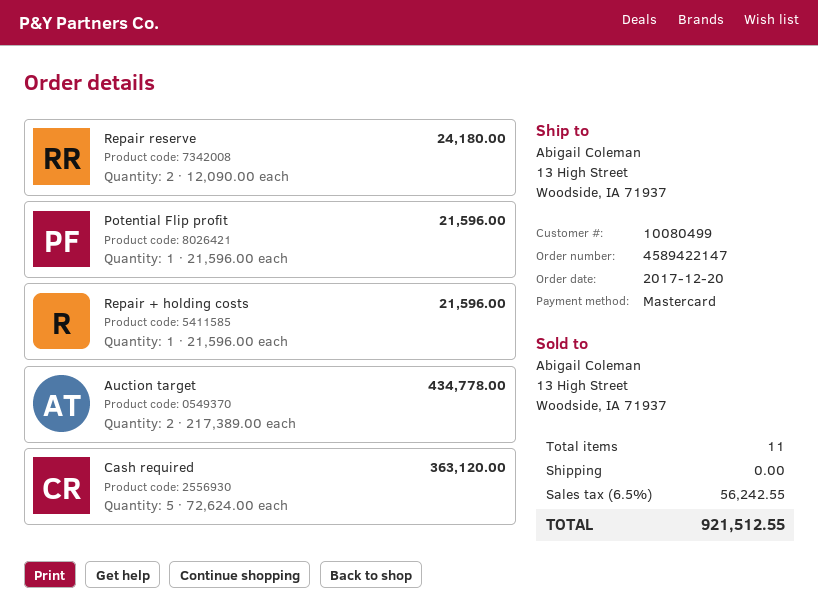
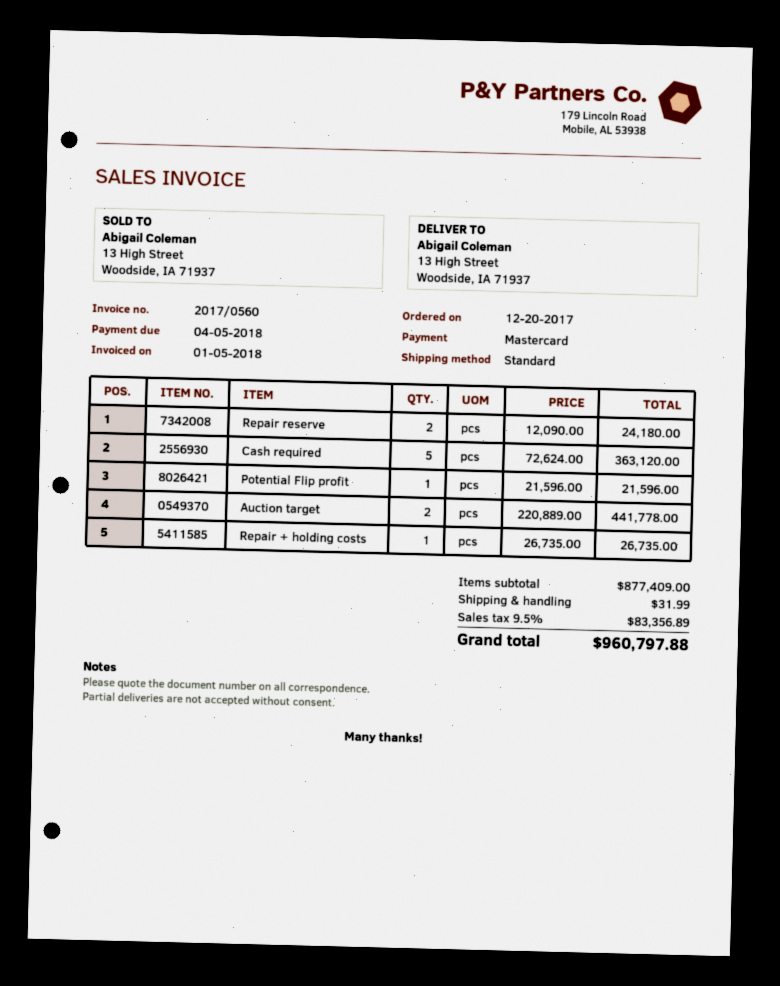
Repair + holding costs: 1 x 21596.00 = 21596.00 -> 1 x 26735.00 = 26735.00
Auction target: 2 x 217389.00 = 434778.00 -> 2 x 220889.00 = 441778.00
shipping: 0.00 -> 31.99
tax: 6.5% = 56242.55 -> 9.5% = 83356.89
total: 921512.55 -> 960797.88

